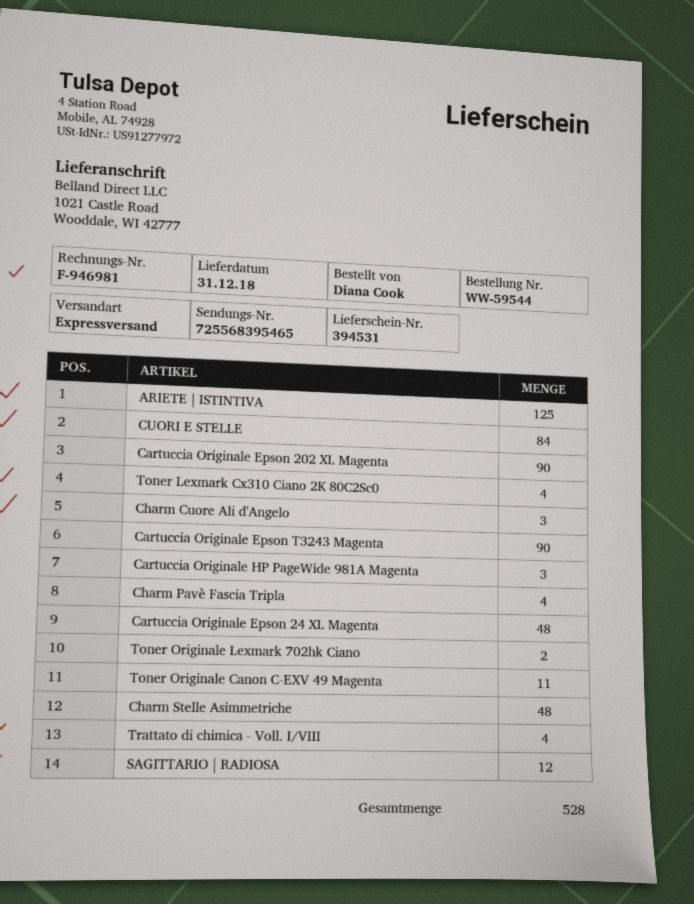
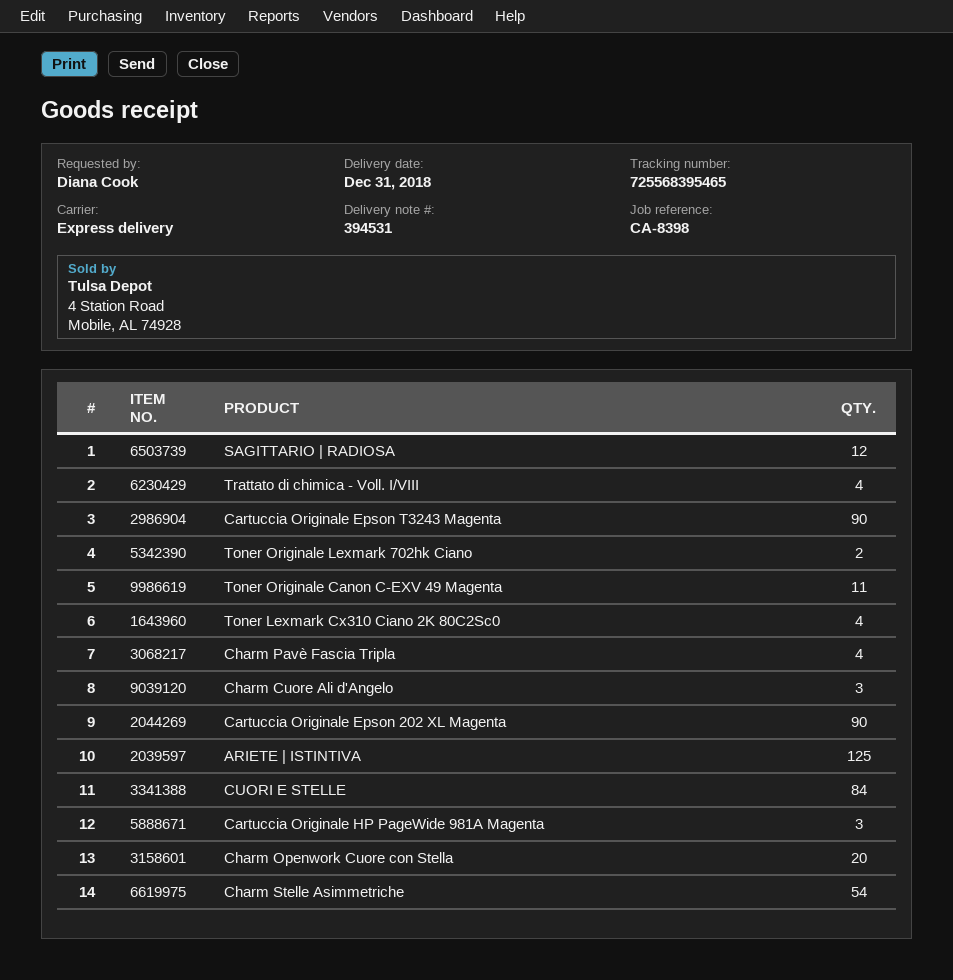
Cartuccia Originale Epson 24 XL Magenta: 48 -> none
Charm Stelle Asimmetriche: 48 -> 54
Charm Openwork Cuore con Stella: none -> 20

